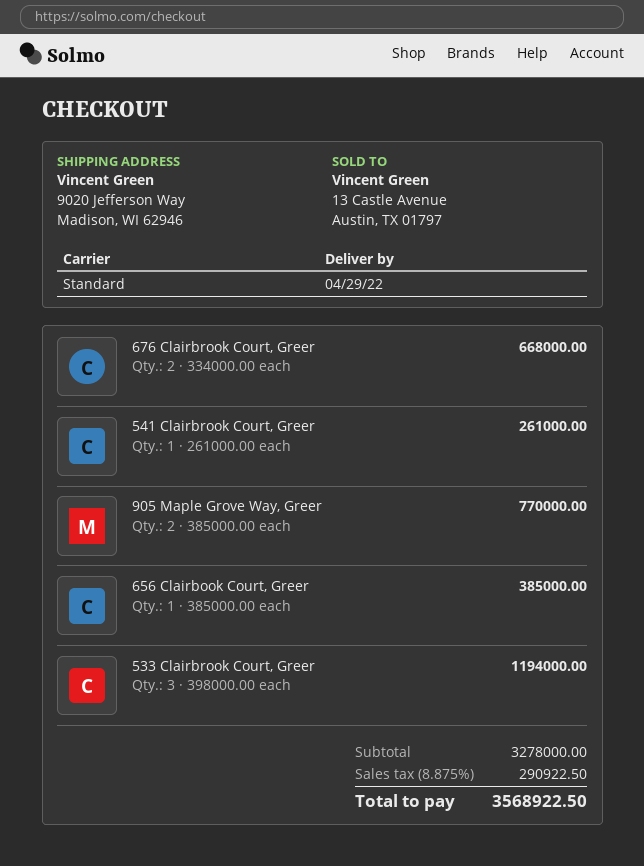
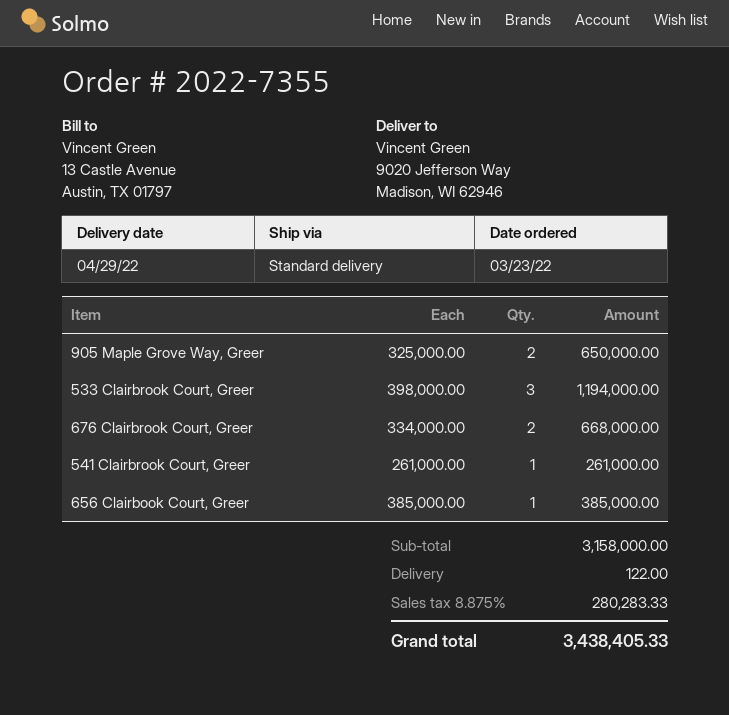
905 Maple Grove Way, Greer: 2 x 385000.00 = 770000.00 -> 2 x 325000.00 = 650000.00
subtotal: 3278000.00 -> 3158000.00
shipping: none -> 122.00
tax: 8.875% = 290922.50 -> 8.875% = 280283.33
total: 3568922.50 -> 3438405.33

